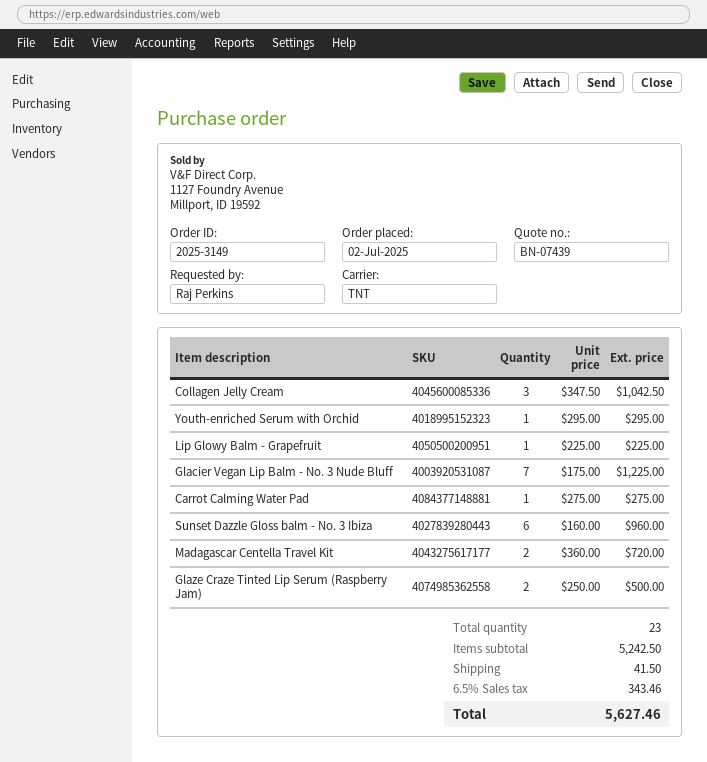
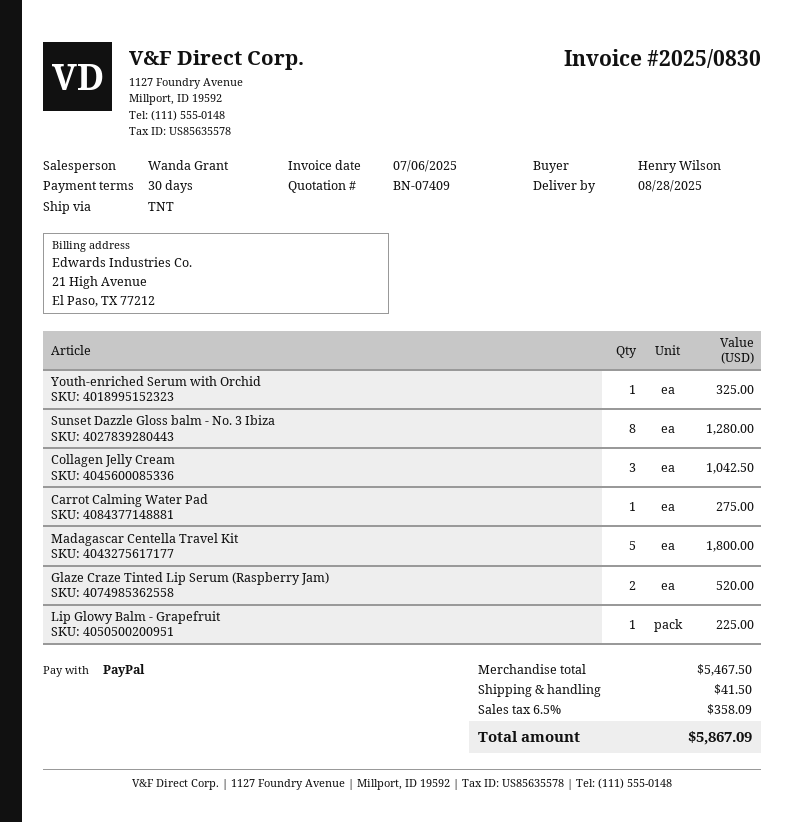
quote number: BN-07439 -> BN-07409
ordered by: Raj Perkins -> Henry Wilson
Youth-enriched Serum with Orchid: 1 for 295.00 -> 1 for 325.00
Glacier Vegan Lip Balm - No. 3 Nude Bluff: 7 for 1225.00 -> none
Sunset Dazzle Gloss balm - No. 3 Ibiza: 6 for 960.00 -> 8 for 1280.00
Madagascar Centella Travel Kit: 2 for 720.00 -> 5 for 1800.00
Glaze Craze Tinted Lip Serum (Raspberry Jam): 2 for 500.00 -> 2 for 520.00
subtotal: 5242.50 -> 5467.50
tax: 6.5% = 343.46 -> 6.5% = 358.09
total: 5627.46 -> 5867.09

